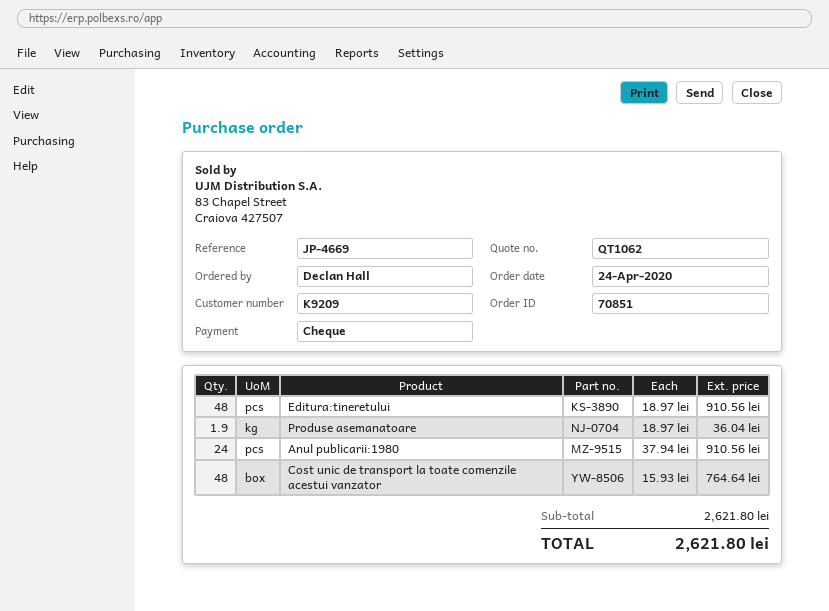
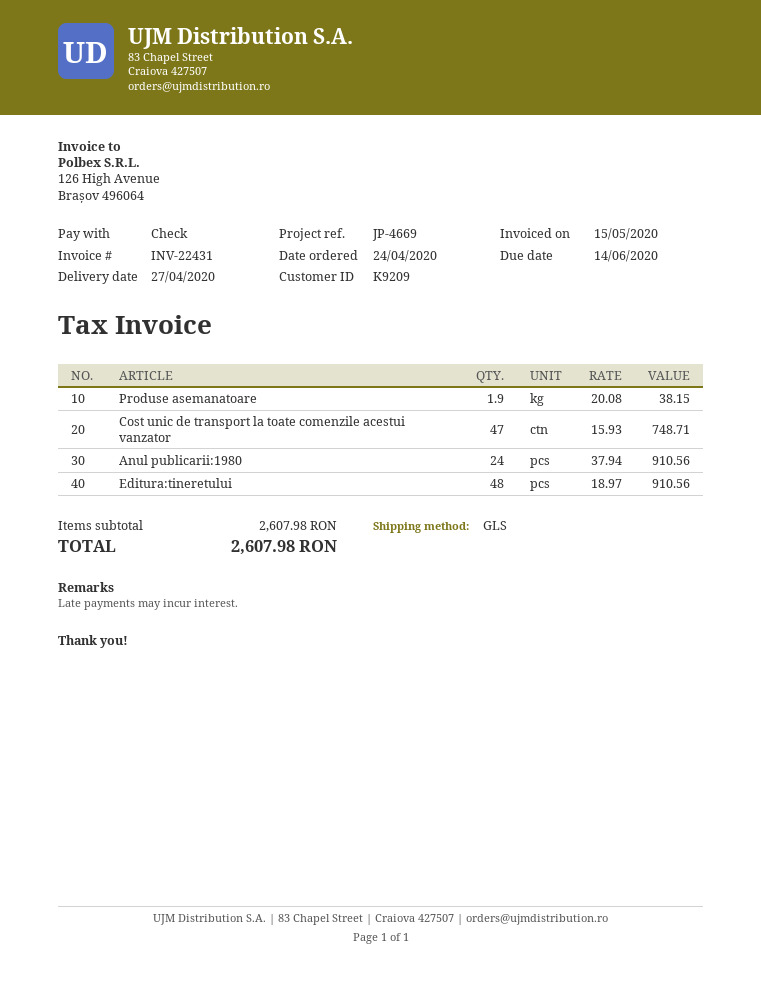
Produse asemanatoare: 1.9 x 18.97 = 36.04 -> 1.9 x 20.08 = 38.15
Cost unic de transport la toate comenzile acestui vanzator: 48 x 15.93 = 764.64 -> 47 x 15.93 = 748.71
subtotal: 2621.80 -> 2607.98
total: 2621.80 -> 2607.98

